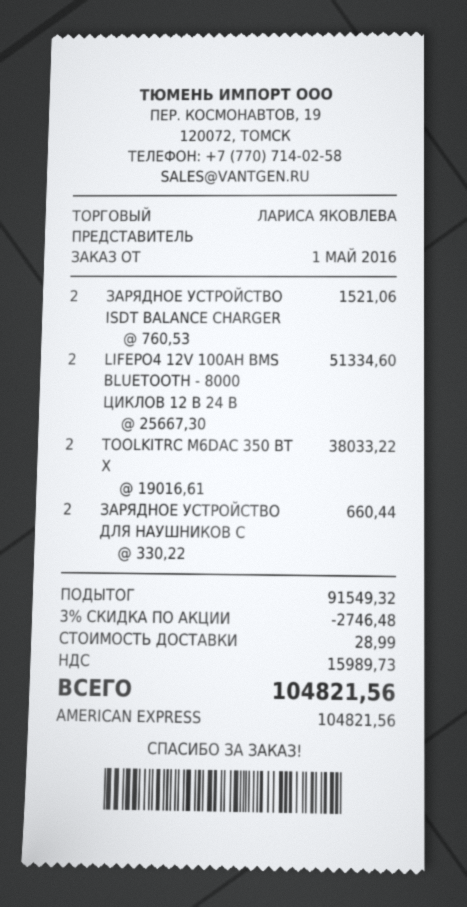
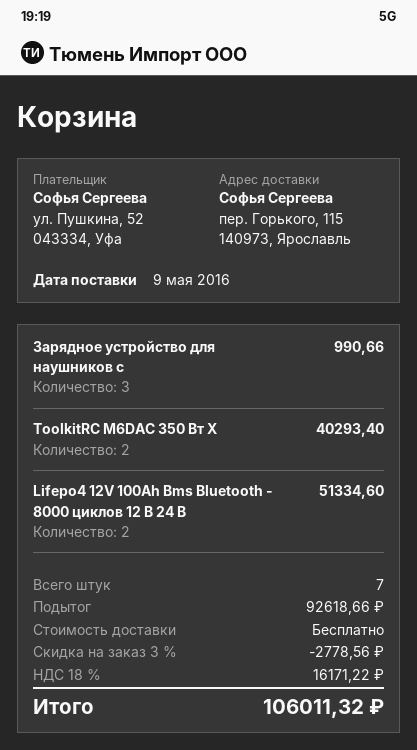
ЗАРЯДНОЕ УСТРОЙСТВО ISDT BALANCE CHARGER: 2 for 1521.06 -> none
TOOLKITRC M6DAC 350 ВТ X: 2 for 38033.22 -> 2 for 40293.40
ЗАРЯДНОЕ УСТРОЙСТВО ДЛЯ НАУШНИКОВ С: 2 for 660.44 -> 3 for 990.66
subtotal: 91549.32 -> 92618.66
discount: 3% = 2746.48 -> 3% = 2778.56
shipping: 28.99 -> 0.00
tax: 15989.73 -> 16171.22
total: 104821.56 -> 106011.32

